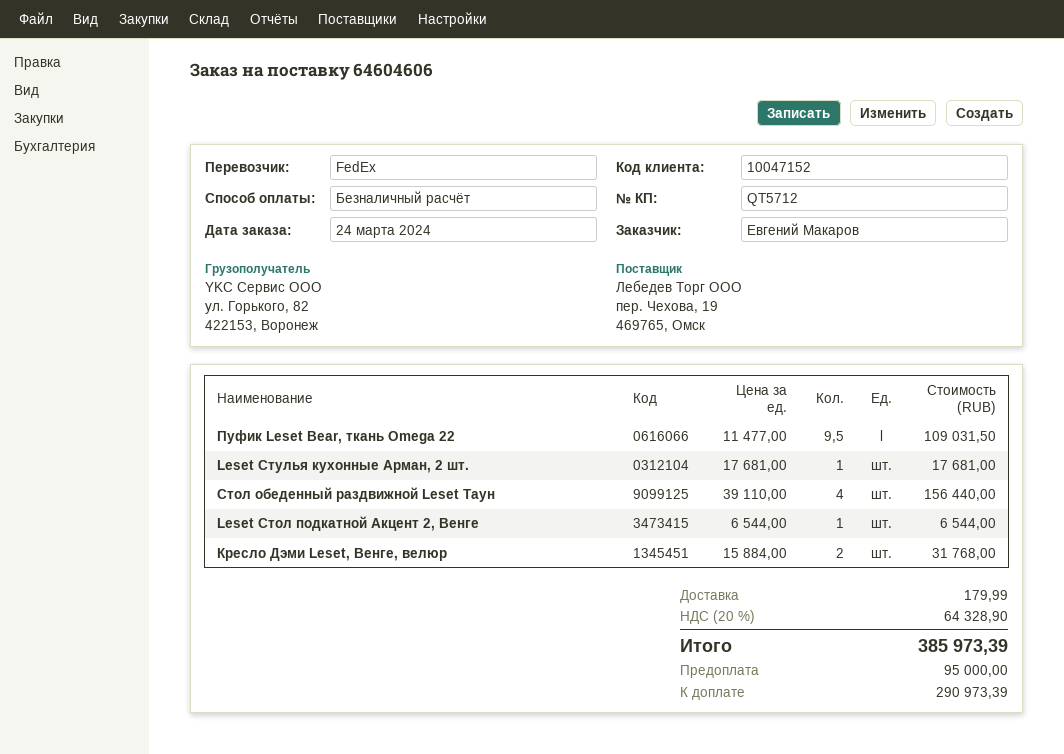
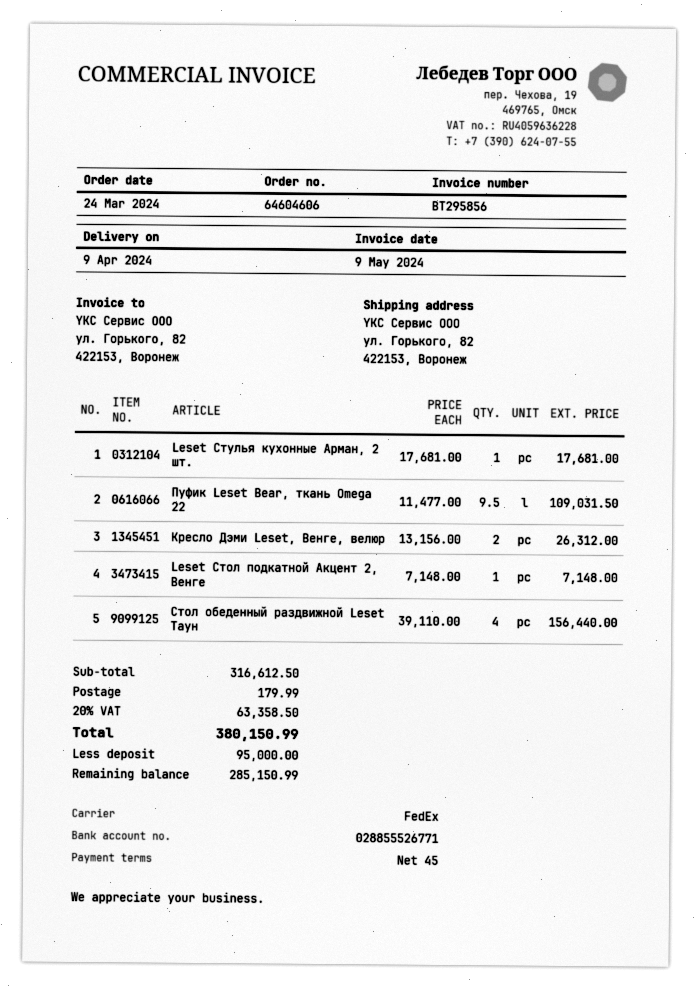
Leset Стол подкатной Акцент 2, Венге: 1 x 6544.00 = 6544.00 -> 1 x 7148.00 = 7148.00
Кресло Дэми Leset, Венге, велюр: 2 x 15884.00 = 31768.00 -> 2 x 13156.00 = 26312.00
tax: 20% = 64328.90 -> 20% = 63358.50
total: 385973.39 -> 380150.99
balance: 290973.39 -> 285150.99

